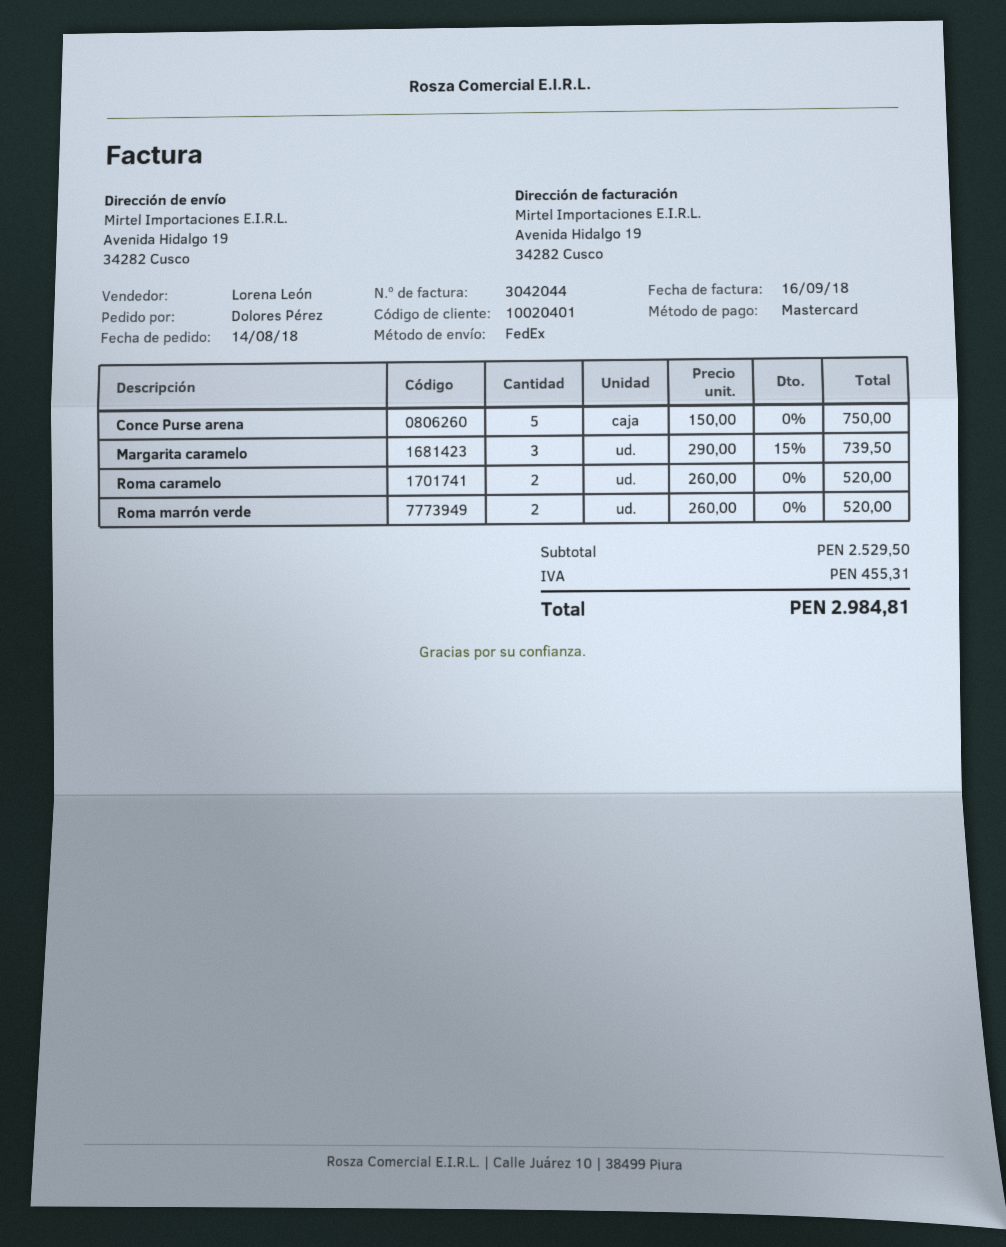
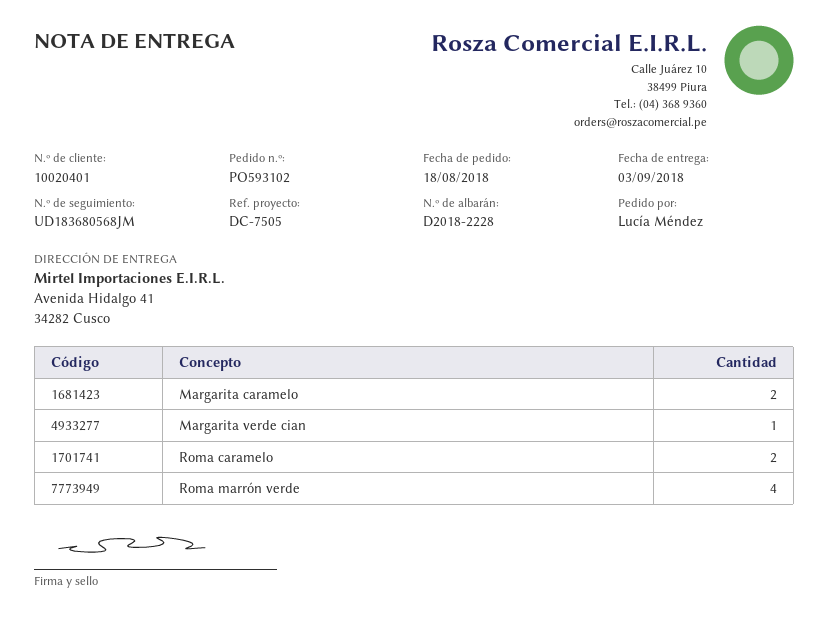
order date: 2018-08-14 -> 2018-08-18
ordered by: Dolores Pérez -> Lucía Méndez
ship to: Avenida Hidalgo 19, 34282 Cusco -> Avenida Hidalgo 41, 34282 Cusco
Conce Purse arena: 5 -> none
Margarita caramelo: 3 -> 2
Roma marrón verde: 2 -> 4
Margarita verde cian: none -> 1

